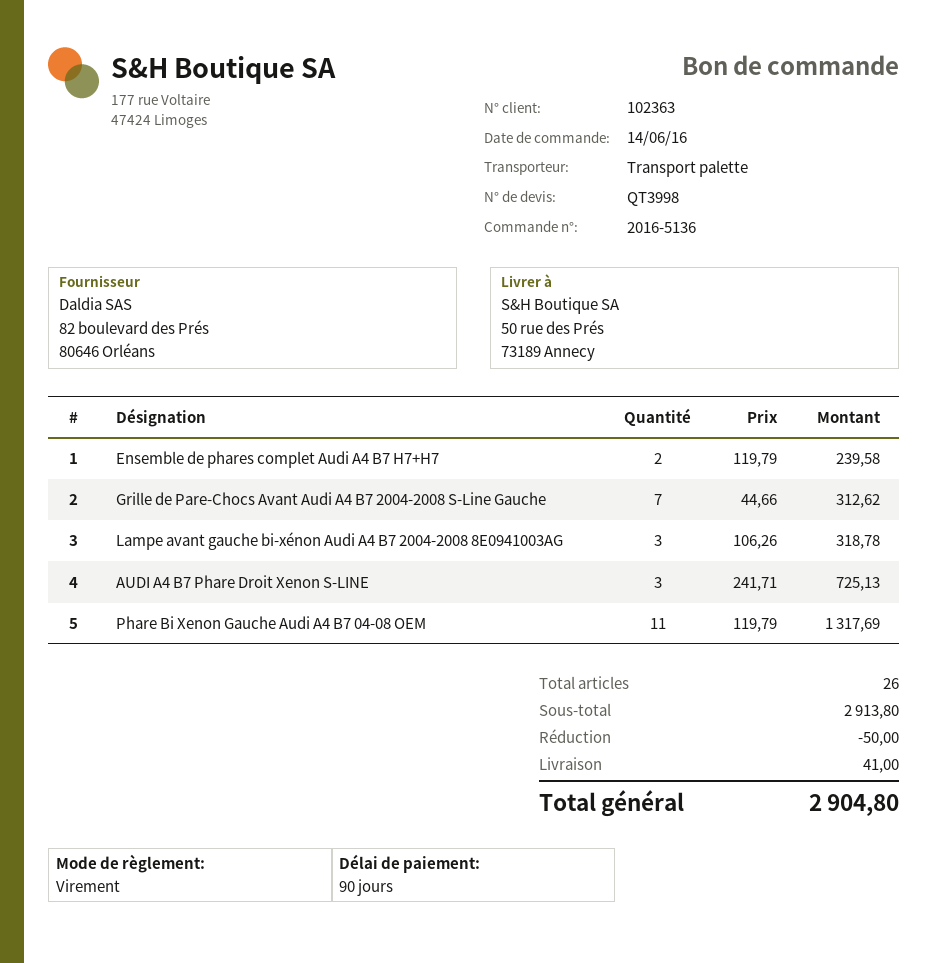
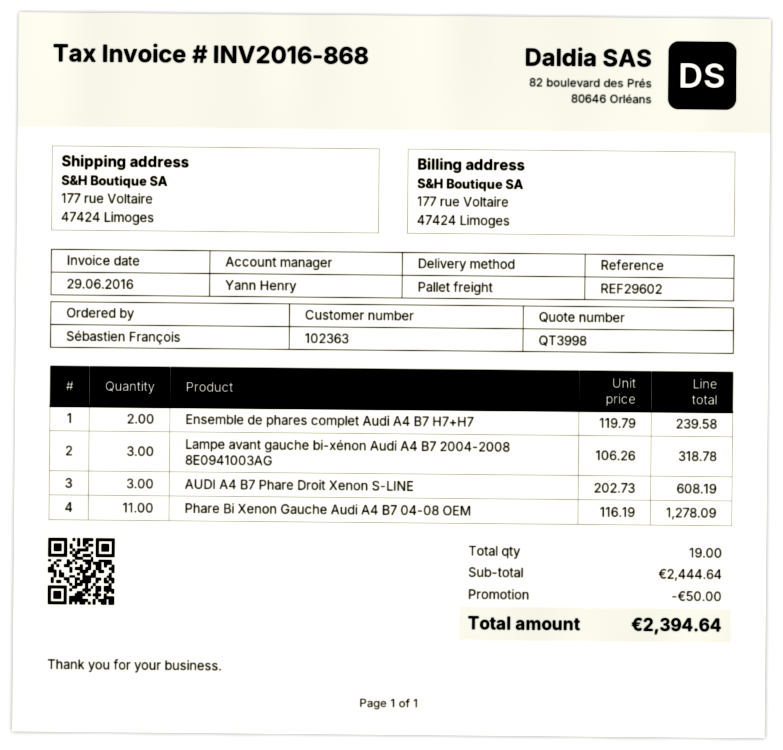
ship to: 50 rue des Prés, 73189 Annecy -> 177 rue Voltaire, 47424 Limoges
Grille de Pare-Chocs Avant Audi A4 B7 2004-2008 S-Line Gauche: 7 x 44.66 = 312.62 -> none
AUDI A4 B7 Phare Droit Xenon S-LINE: 3 x 241.71 = 725.13 -> 3 x 202.73 = 608.19
Phare Bi Xenon Gauche Audi A4 B7 04-08 OEM: 11 x 119.79 = 1317.69 -> 11 x 116.19 = 1278.09
total quantity: 26 -> 19
subtotal: 2913.80 -> 2444.64
shipping: 41.00 -> none
total: 2904.80 -> 2394.64

